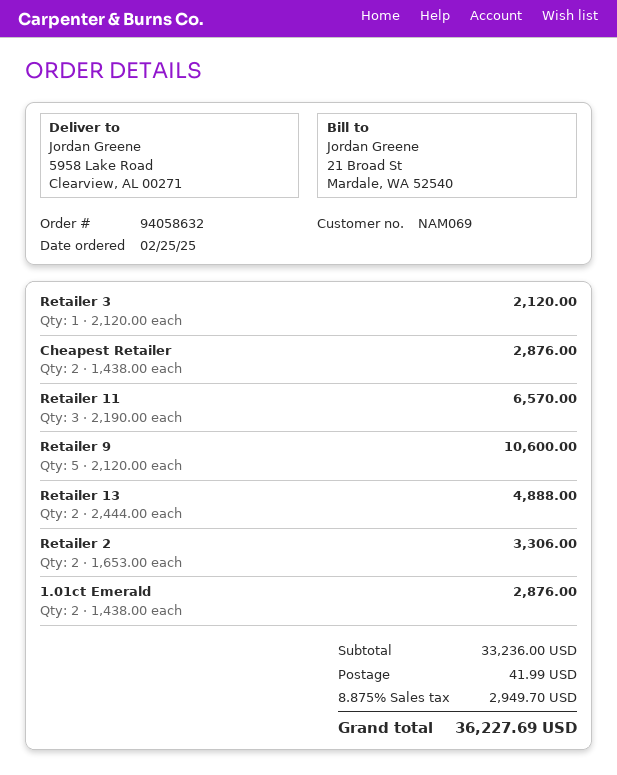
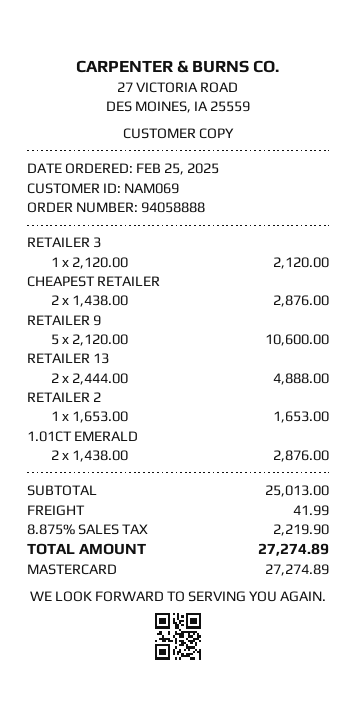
order number: 94058632 -> 94058888
Retailer 11: 3 x 2190.00 = 6570.00 -> none
Retailer 2: 2 x 1653.00 = 3306.00 -> 1 x 1653.00 = 1653.00
subtotal: 33236.00 -> 25013.00
tax: 8.875% = 2949.70 -> 8.875% = 2219.90
total: 36227.69 -> 27274.89

